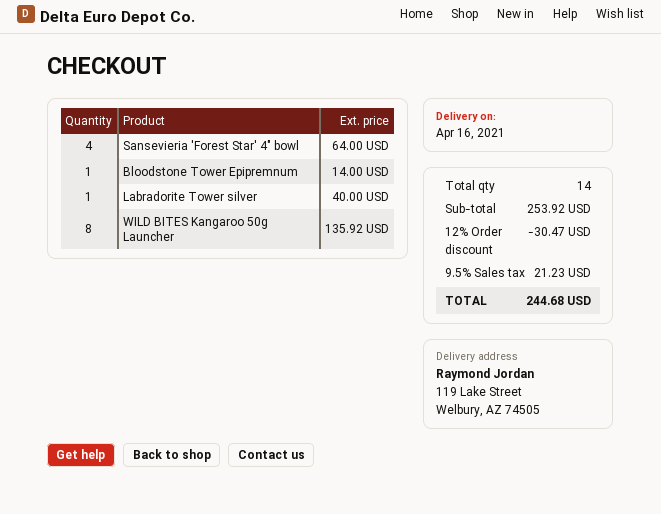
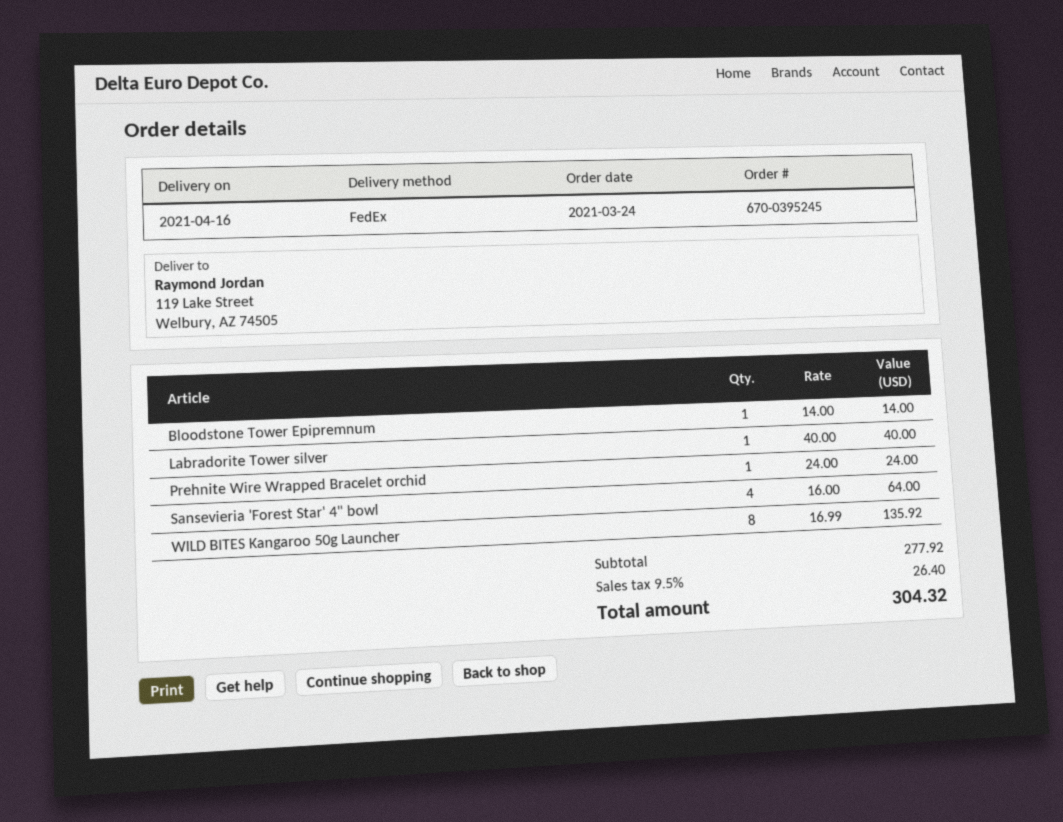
Prehnite Wire Wrapped Bracelet orchid: none -> 1 for 24.00
subtotal: 253.92 -> 277.92
discount: 12% = 30.47 -> none
tax: 9.5% = 21.23 -> 9.5% = 26.40
total: 244.68 -> 304.32

